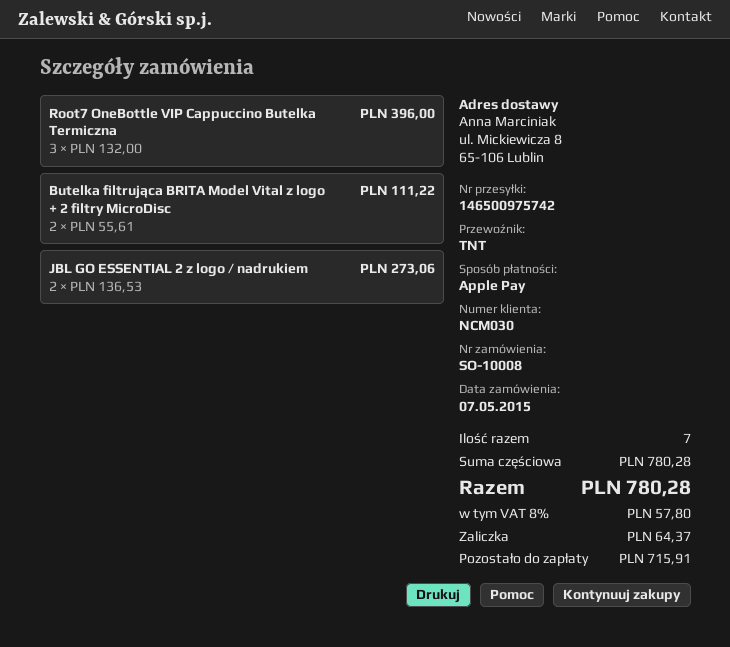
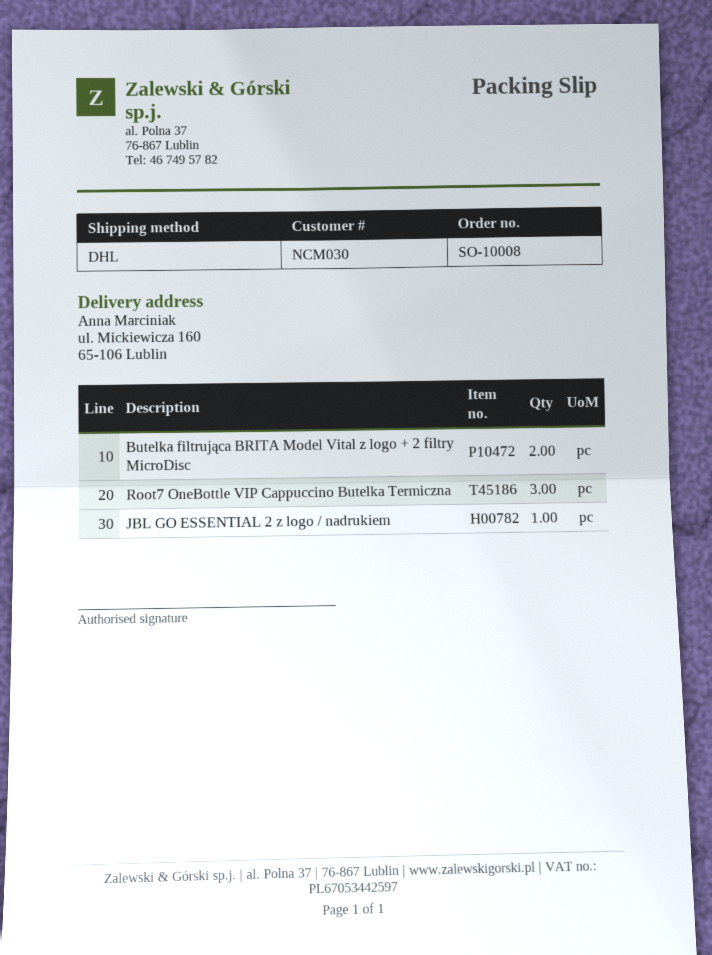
shipping method: TNT -> DHL
ship to: ul. Mickiewicza 8, 65-106 Lublin -> ul. Mickiewicza 160, 65-106 Lublin
JBL GO ESSENTIAL 2 z logo / nadrukiem: 2 -> 1

